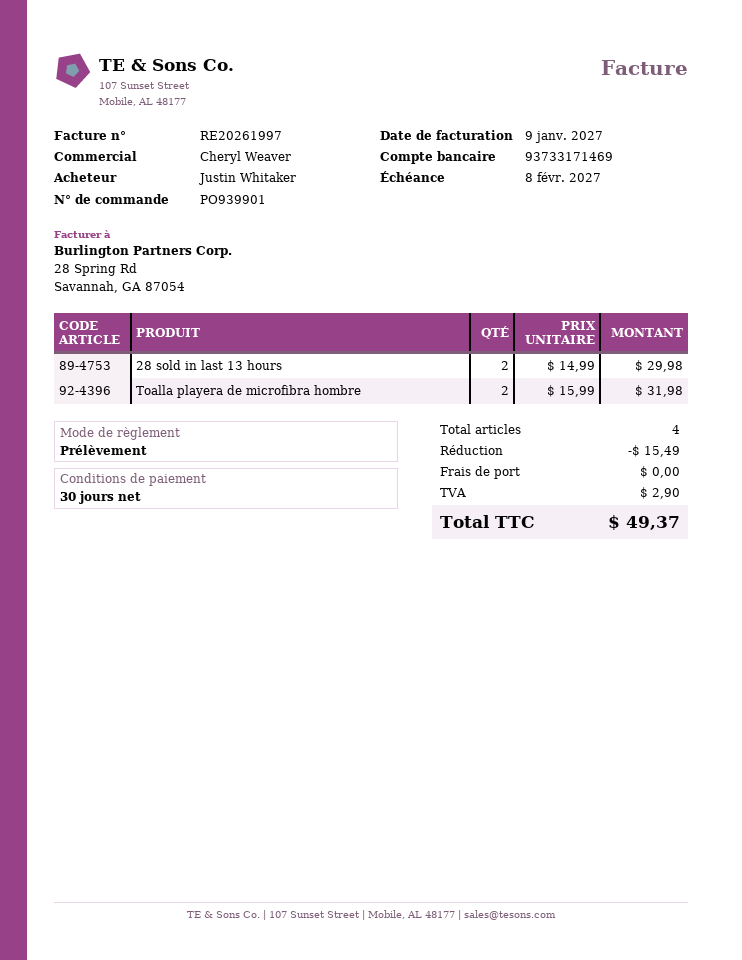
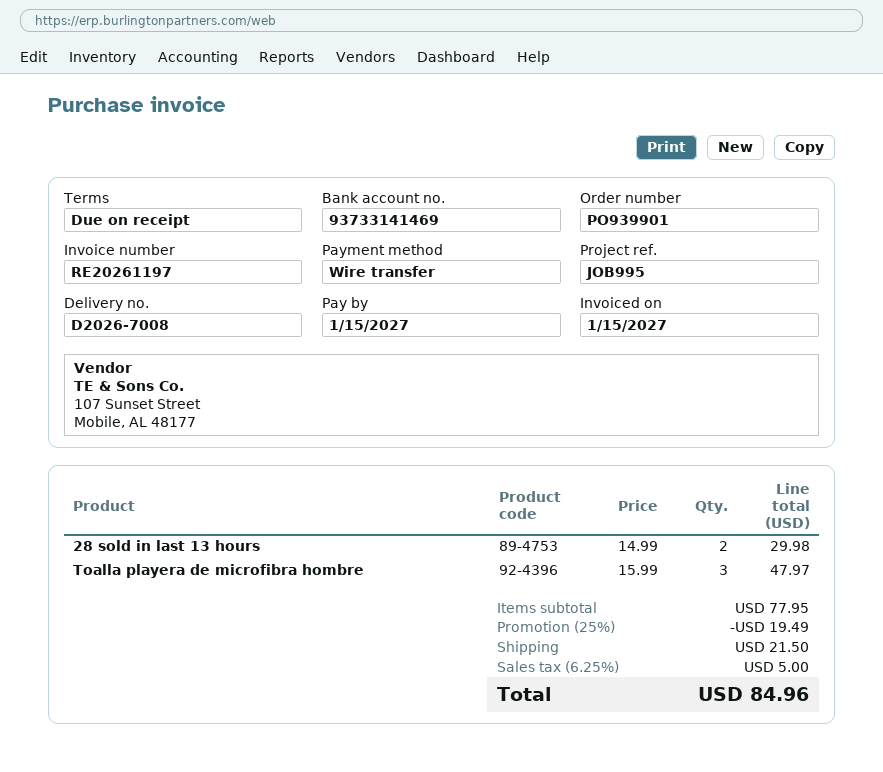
invoice number: RE20261997 -> RE20261197
invoice date: 2027-01-09 -> 2027-01-15
payment terms: 30 days -> on receipt
due date: 2027-02-08 -> 2027-01-15
payment method: direct debit -> bank transfer
bank account: 93733171469 -> 93733141469
Toalla playera de microfibra hombre: 2 x 15.99 = 31.98 -> 3 x 15.99 = 47.97
discount: 15.49 -> 19.49
shipping: 0.00 -> 21.50
tax: 2.90 -> 5.00
total: 49.37 -> 84.96

